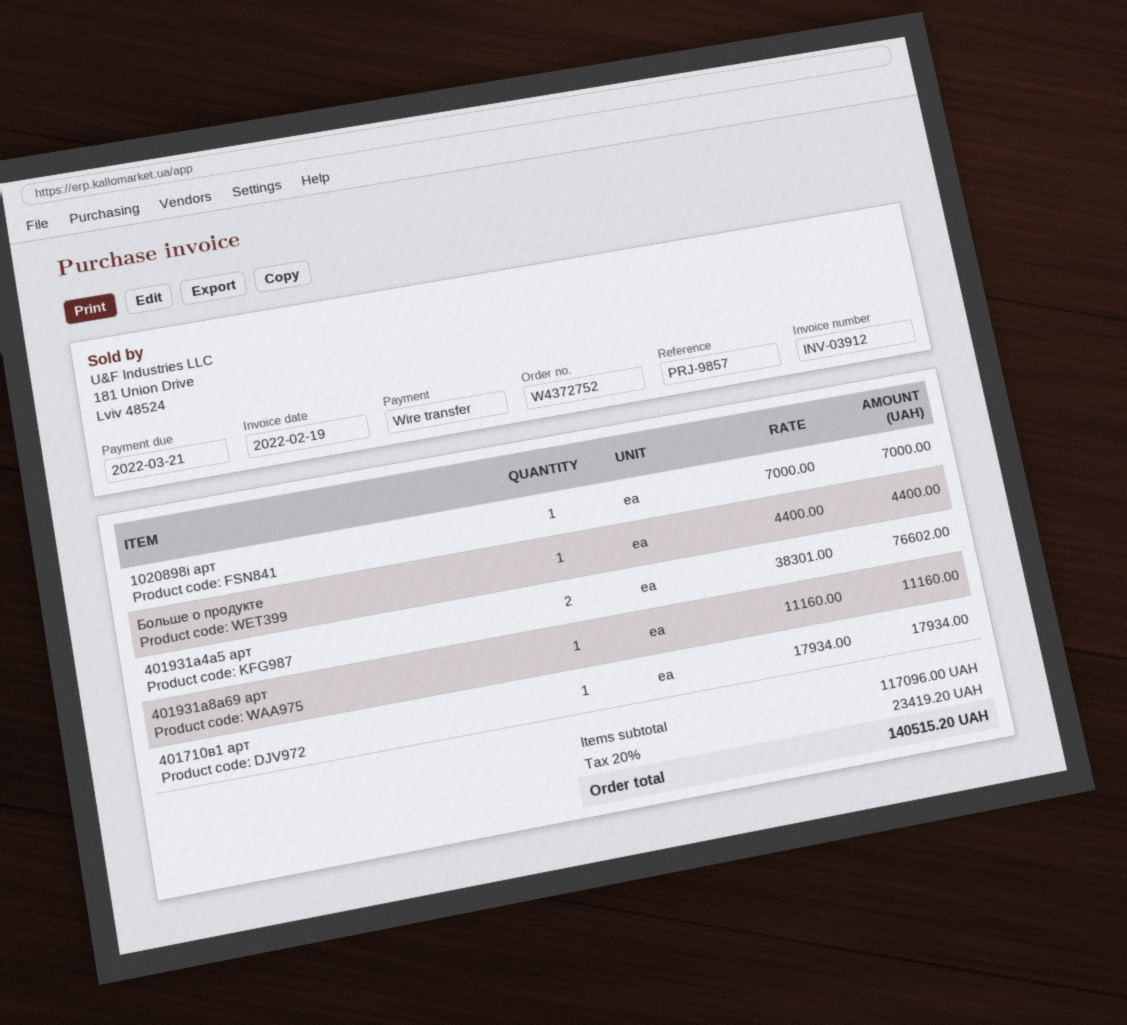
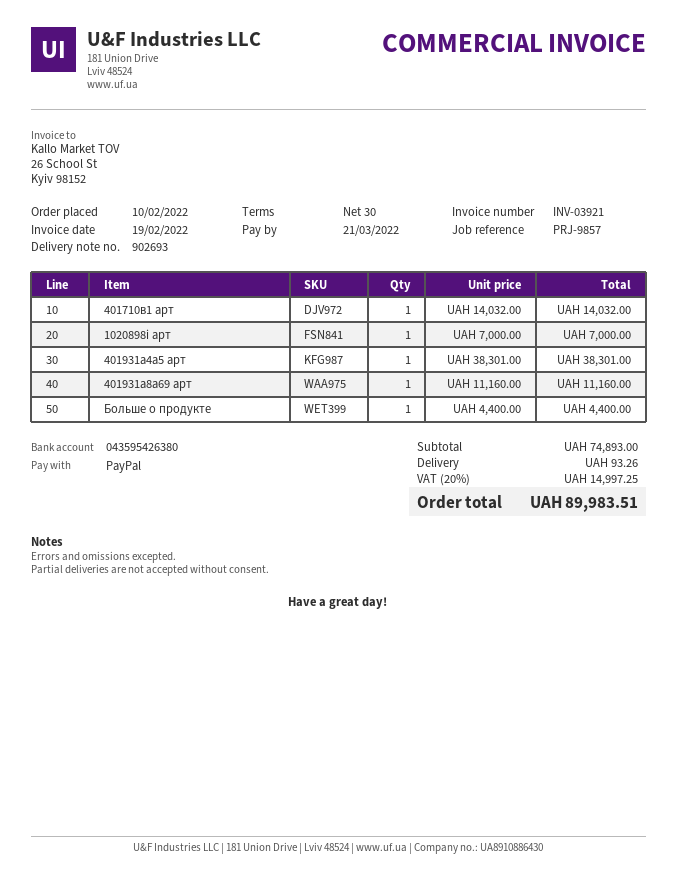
invoice number: INV-03912 -> INV-03921
payment method: bank transfer -> PayPal
401931а4а5 арт: 2 x 38301.00 = 76602.00 -> 1 x 38301.00 = 38301.00
401710в1 арт: 1 x 17934.00 = 17934.00 -> 1 x 14032.00 = 14032.00
subtotal: 117096.00 -> 74893.00
shipping: none -> 93.26
tax: 20% = 23419.20 -> 20% = 14997.25
total: 140515.20 -> 89983.51

